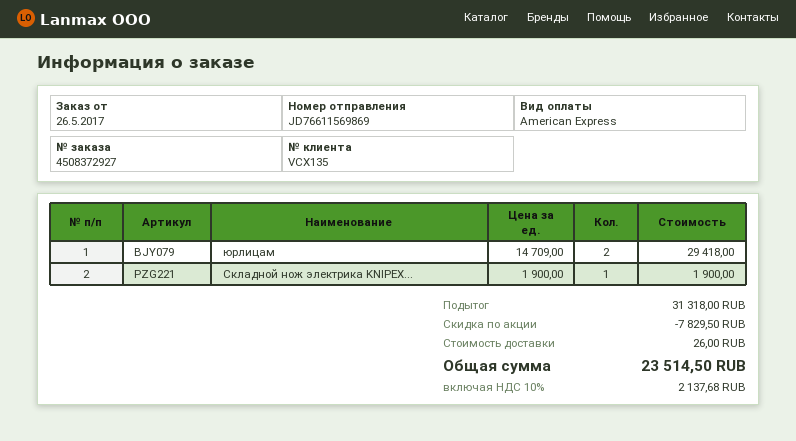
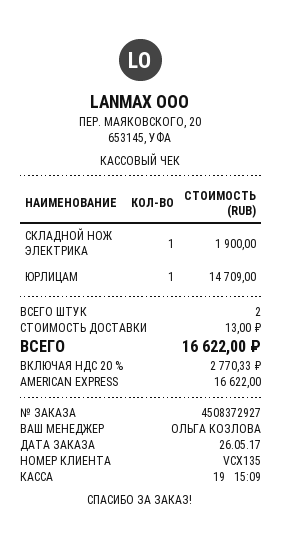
юрлицам: 2 for 29418.00 -> 1 for 14709.00
discount: 7829.50 -> none
shipping: 26.00 -> 13.00
tax: 10% = 2137.68 -> 20% = 2770.33
total: 23514.50 -> 16622.00

